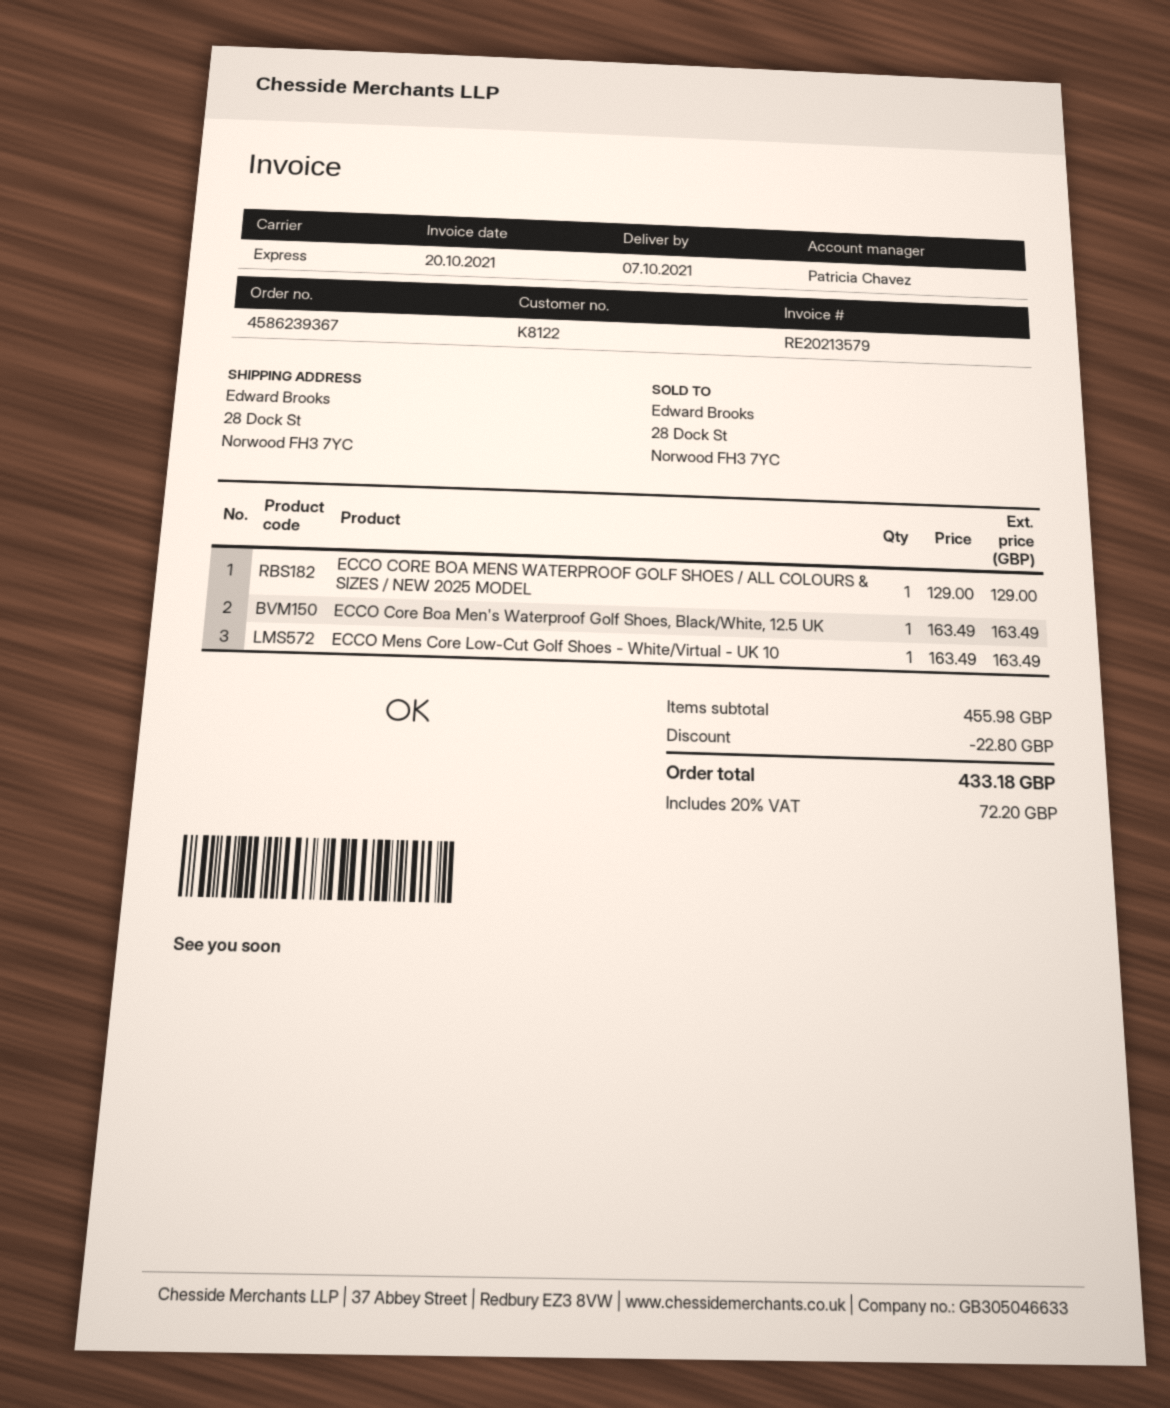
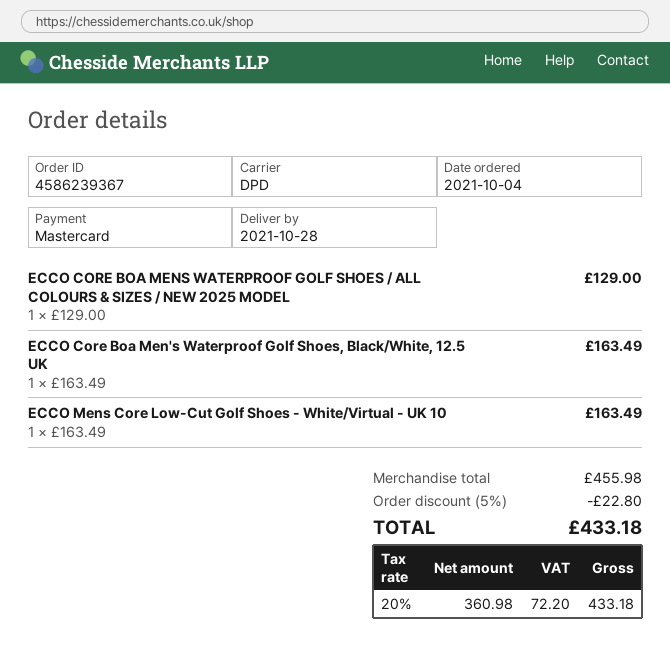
delivery date: 2021-10-07 -> 2021-10-28
shipping method: express -> DPD

